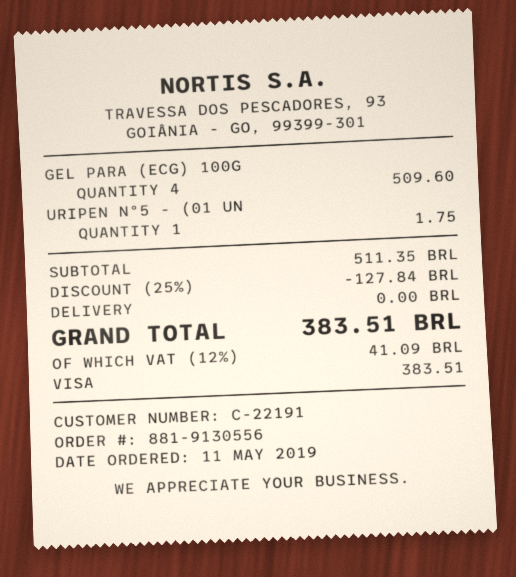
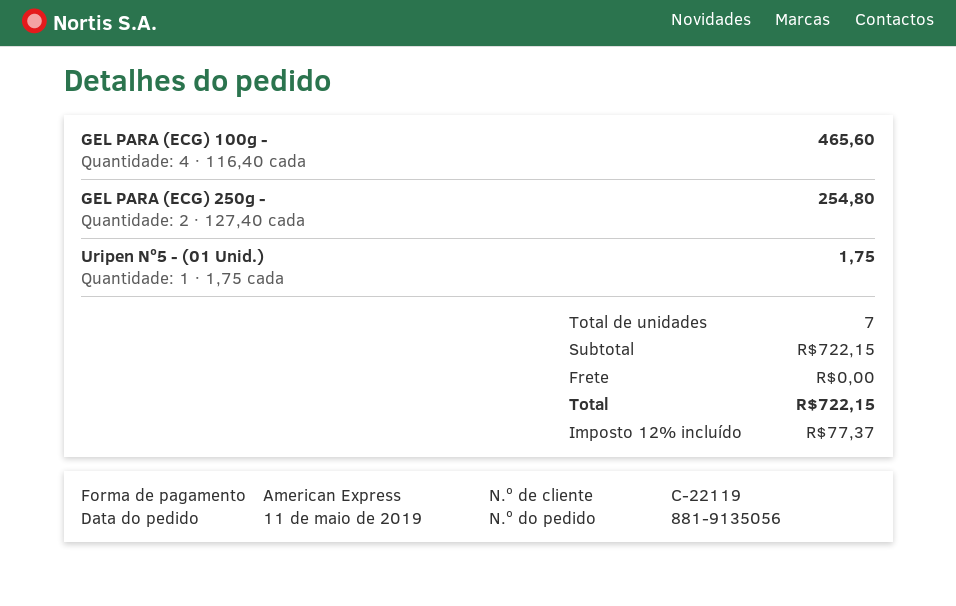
order number: 881-9130556 -> 881-9135056
customer number: C-22191 -> C-22119
payment method: Visa -> American Express
GEL PARA (ECG) 100G: 4 for 509.60 -> 4 for 465.60
GEL PARA (ECG) 250g -: none -> 2 for 254.80
subtotal: 511.35 -> 722.15
discount: 25% = 127.84 -> none
tax: 12% = 41.09 -> 12% = 77.37
total: 383.51 -> 722.15

